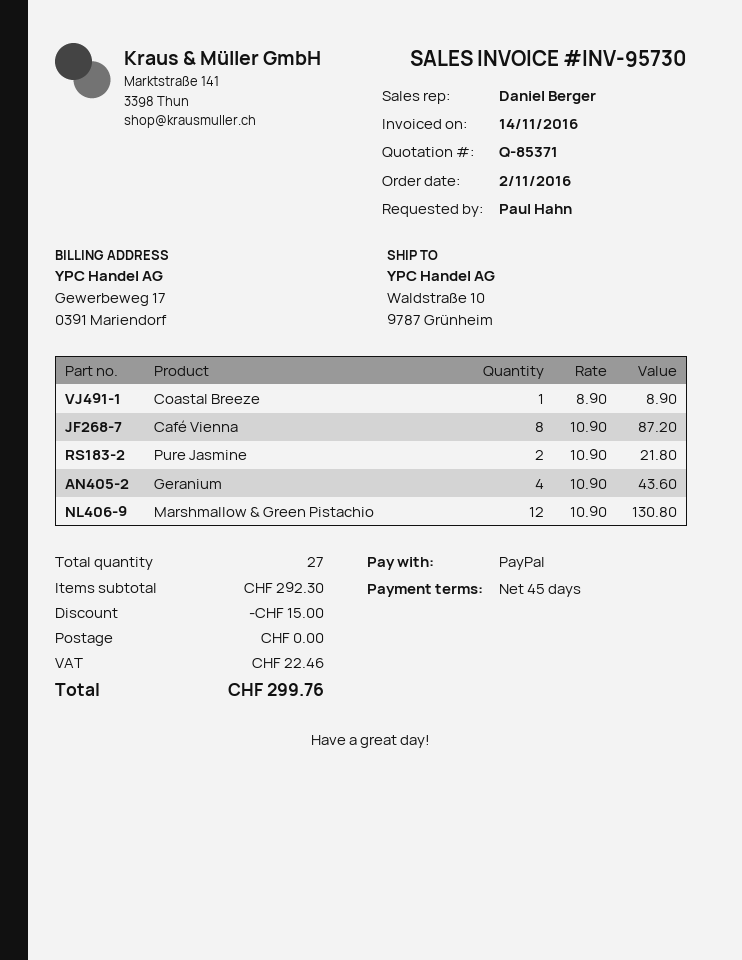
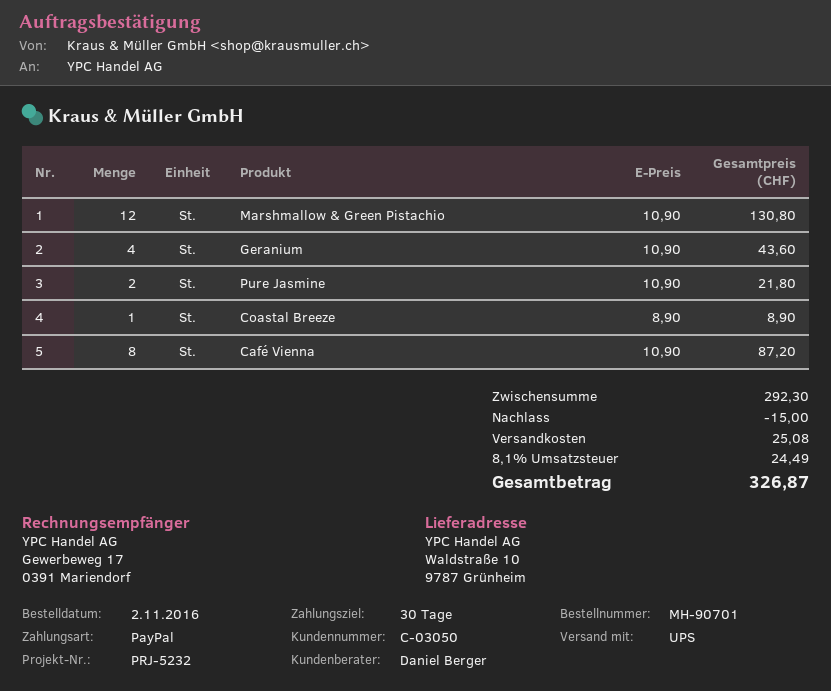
payment terms: 45 days -> 30 days
shipping: 0.00 -> 25.08
tax: 22.46 -> 24.49
total: 299.76 -> 326.87

